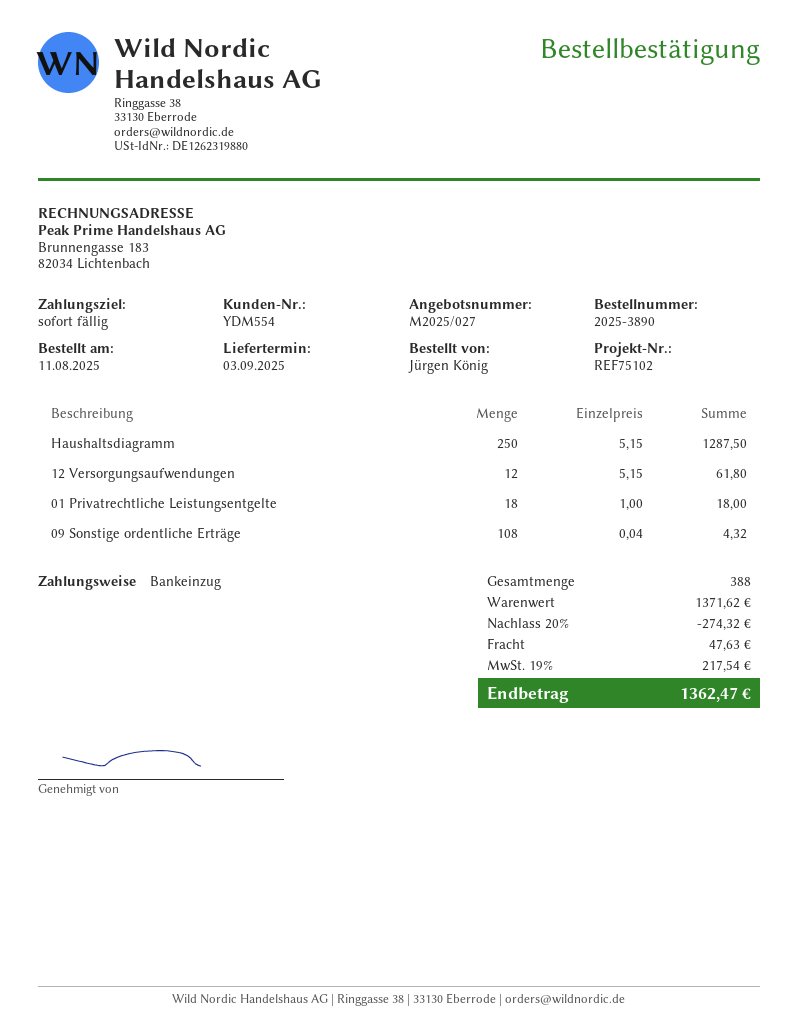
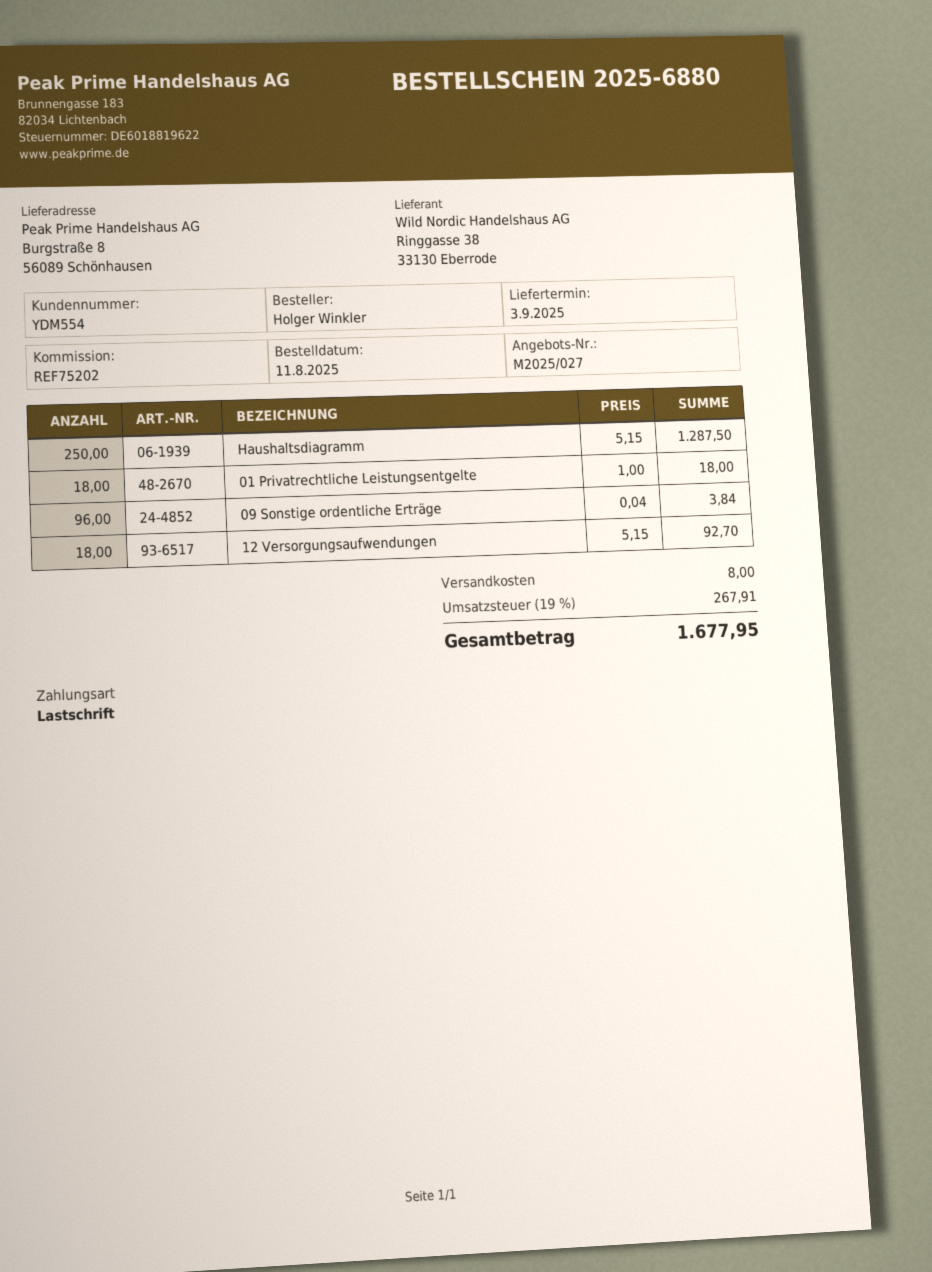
order number: 2025-3890 -> 2025-6880
reference: REF75102 -> REF75202
ordered by: Jürgen König -> Holger Winkler
12 Versorgungsaufwendungen: 12 x 5.15 = 61.80 -> 18 x 5.15 = 92.70
09 Sonstige ordentliche Erträge: 108 x 0.04 = 4.32 -> 96 x 0.04 = 3.84
discount: 20% = 274.32 -> none
shipping: 47.63 -> 8.00
tax: 19% = 217.54 -> 19% = 267.91
total: 1362.47 -> 1677.95

